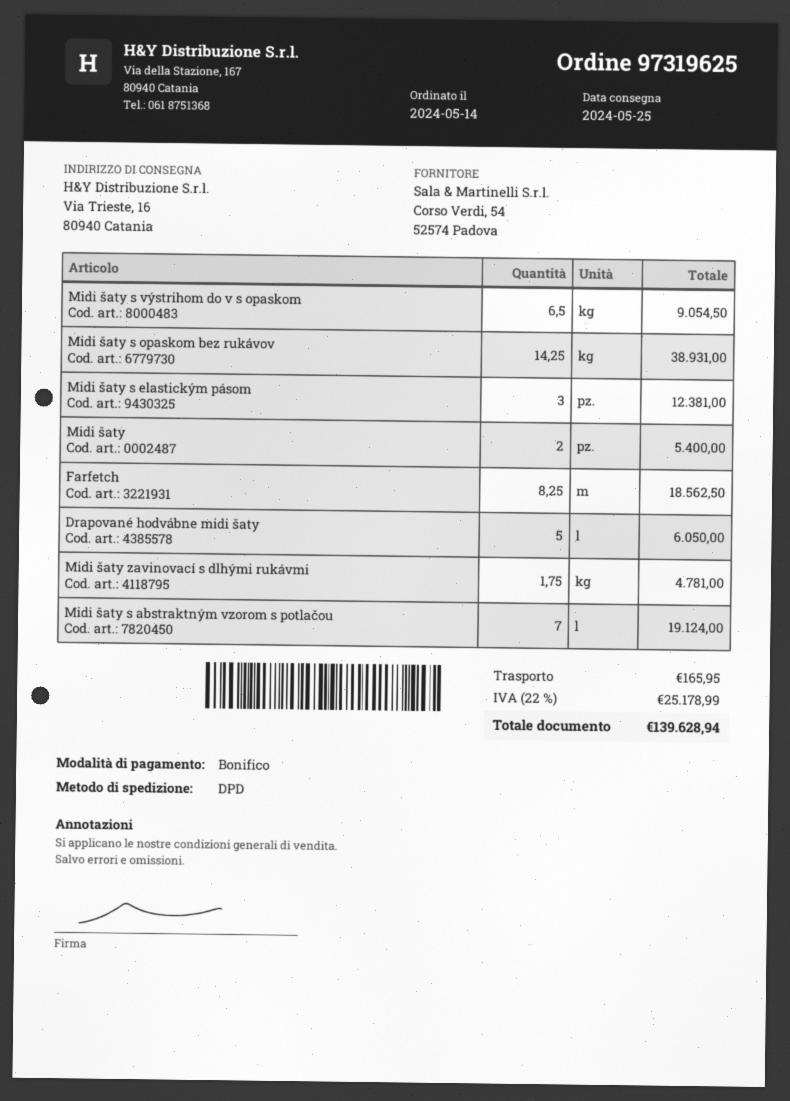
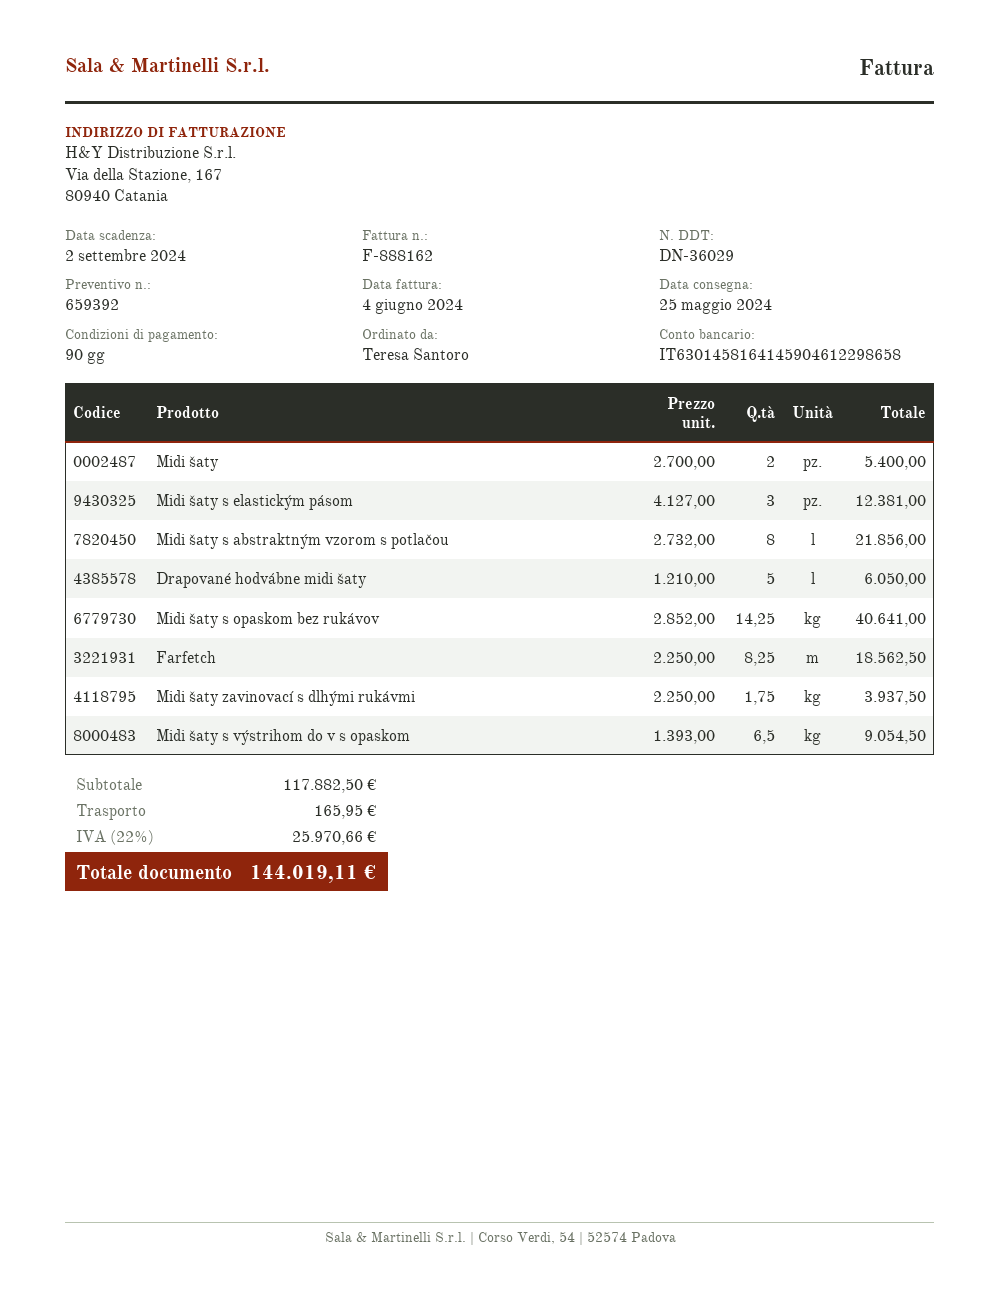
Midi šaty s opaskom bez rukávov: 14.25 for 38931.00 -> 14.25 for 40641.00
Midi šaty zavinovací s dlhými rukávmi: 1.75 for 4781.00 -> 1.75 for 3937.50
Midi šaty s abstraktným vzorom s potlačou: 7 for 19124.00 -> 8 for 21856.00
tax: 22% = 25178.99 -> 22% = 25970.66
total: 139628.94 -> 144019.11

